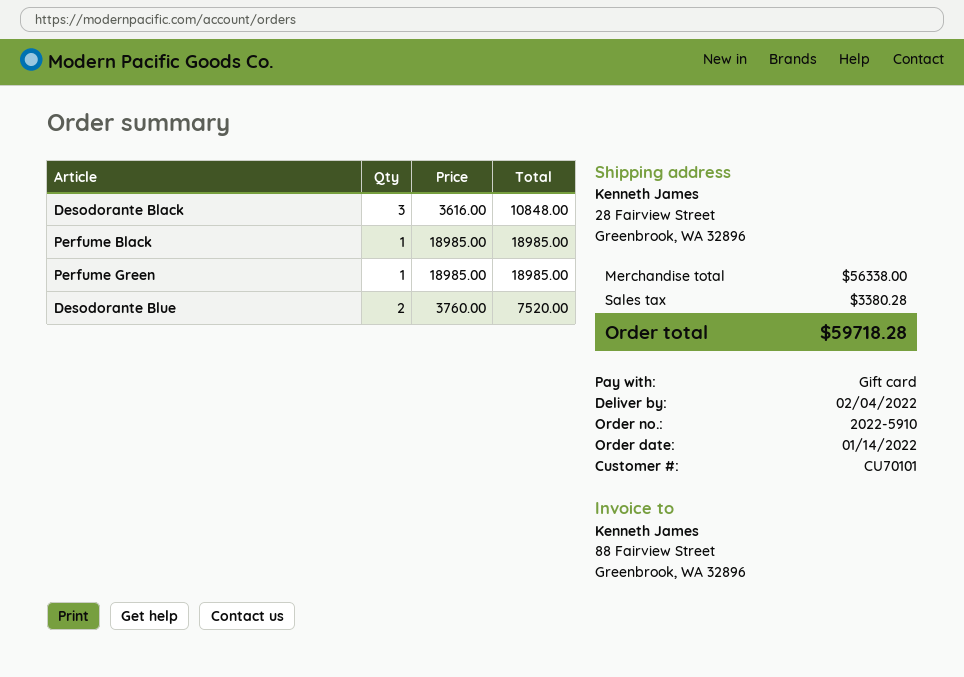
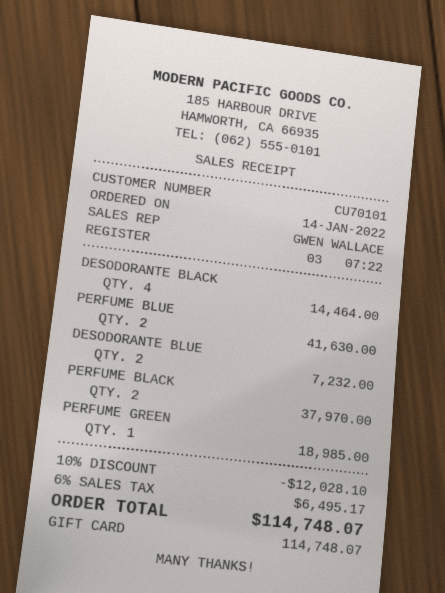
Desodorante Black: 3 for 10848.00 -> 4 for 14464.00
Perfume Black: 1 for 18985.00 -> 2 for 37970.00
Desodorante Blue: 2 for 7520.00 -> 2 for 7232.00
PERFUME BLUE: none -> 2 for 41630.00
discount: none -> 10% = 12028.10
tax: 3380.28 -> 6495.17
total: 59718.28 -> 114748.07

